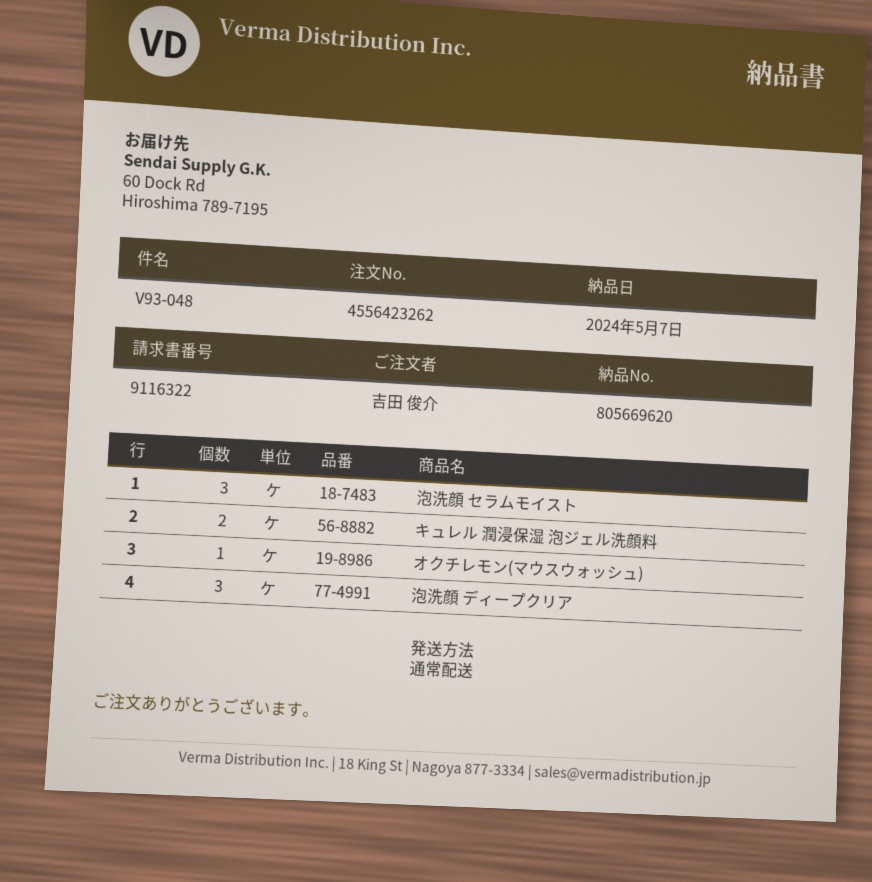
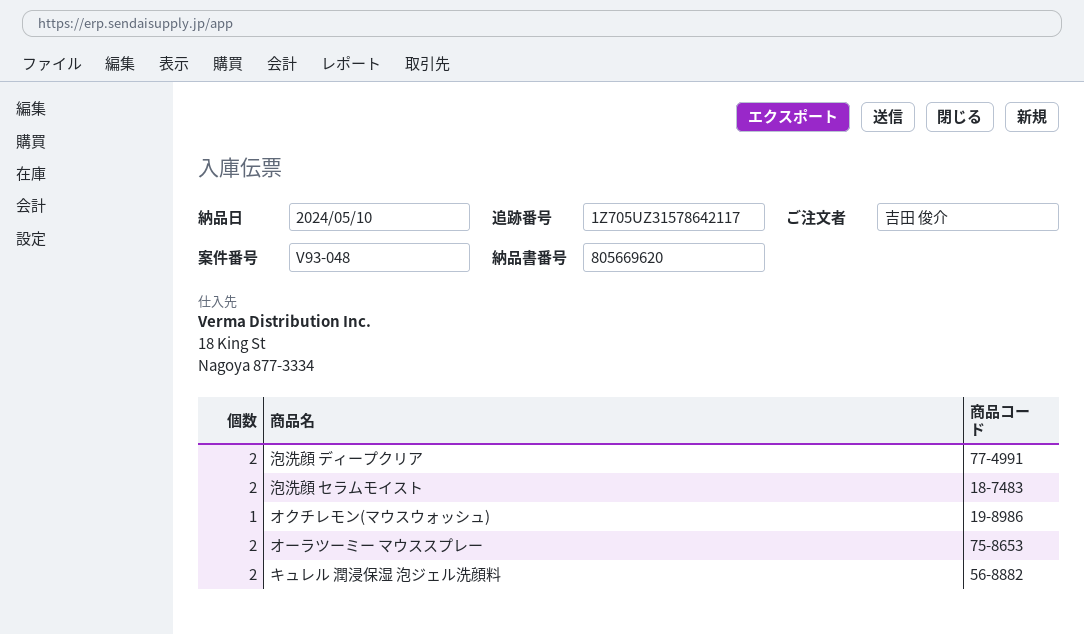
delivery date: 2024-05-07 -> 2024-05-10
泡洗顔 セラムモイスト: 3 -> 2
泡洗顔 ディープクリア: 3 -> 2
オーラツーミー マウススプレー: none -> 2

